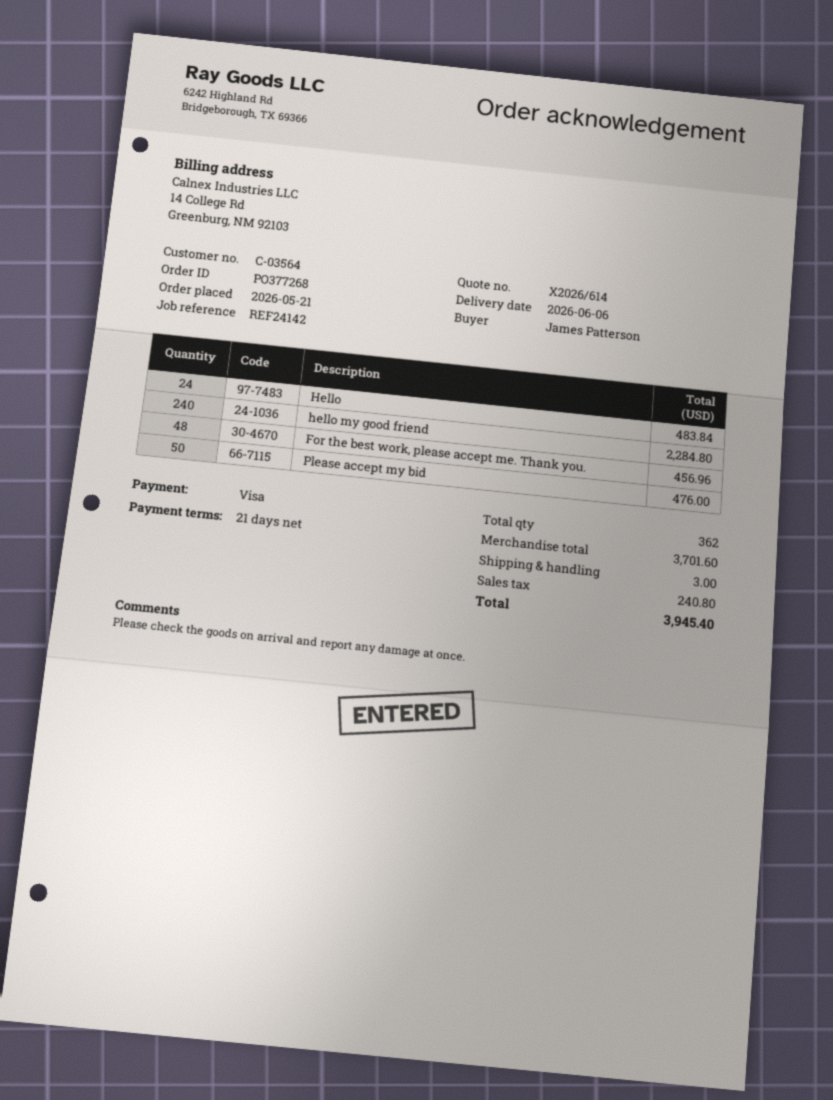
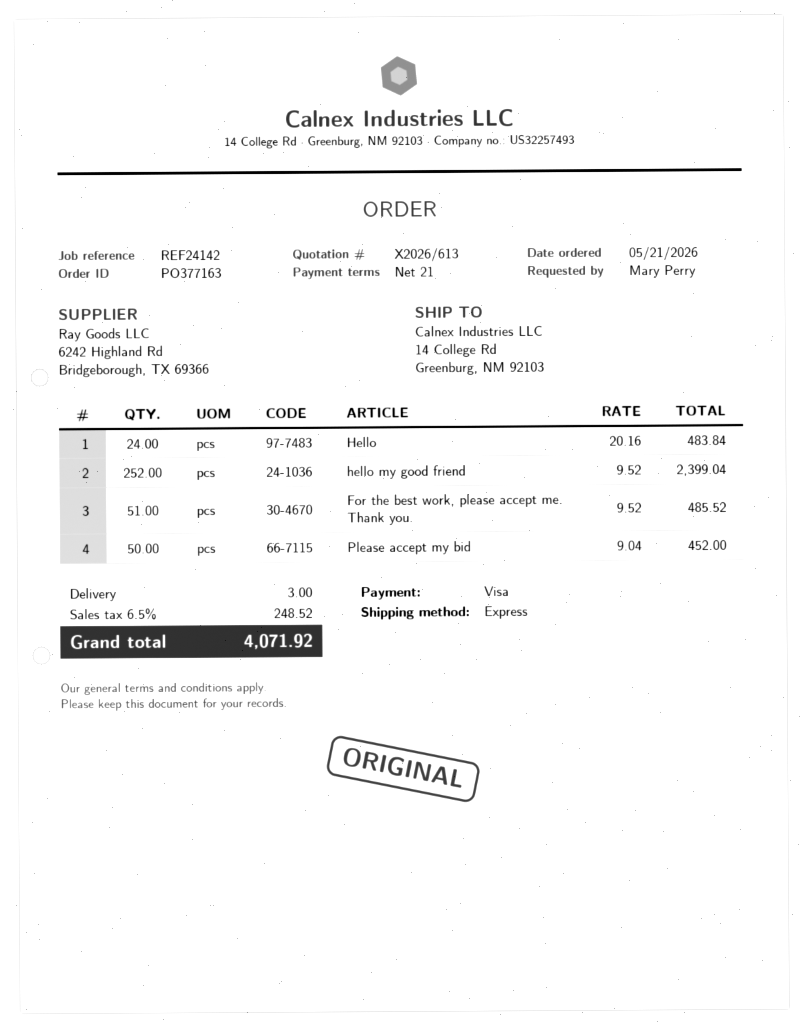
quote number: X2026/614 -> X2026/613
order number: PO377268 -> PO377163
ordered by: James Patterson -> Mary Perry
hello my good friend: 240 for 2284.80 -> 252 for 2399.04
For the best work, please accept me. Thank you.: 48 for 456.96 -> 51 for 485.52
Please accept my bid: 50 for 476.00 -> 50 for 452.00
tax: 240.80 -> 248.52
total: 3945.40 -> 4071.92

